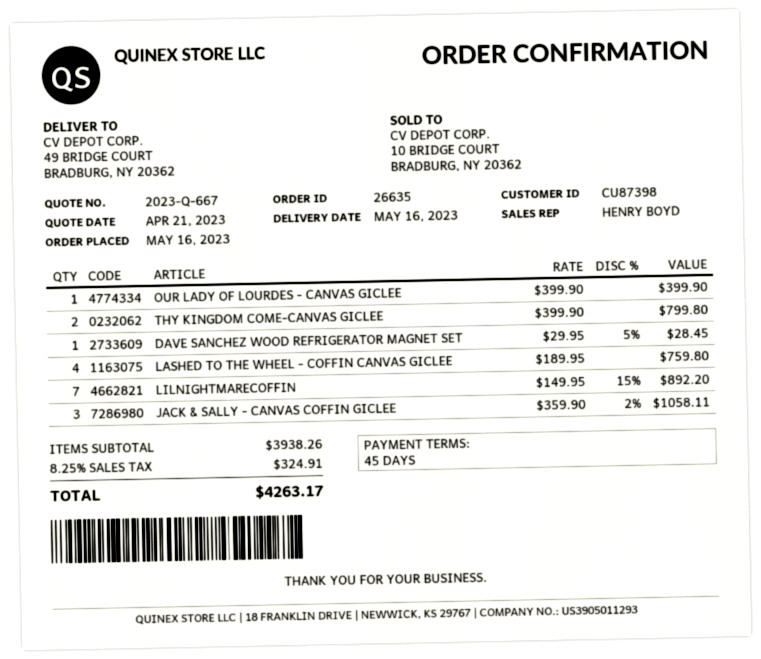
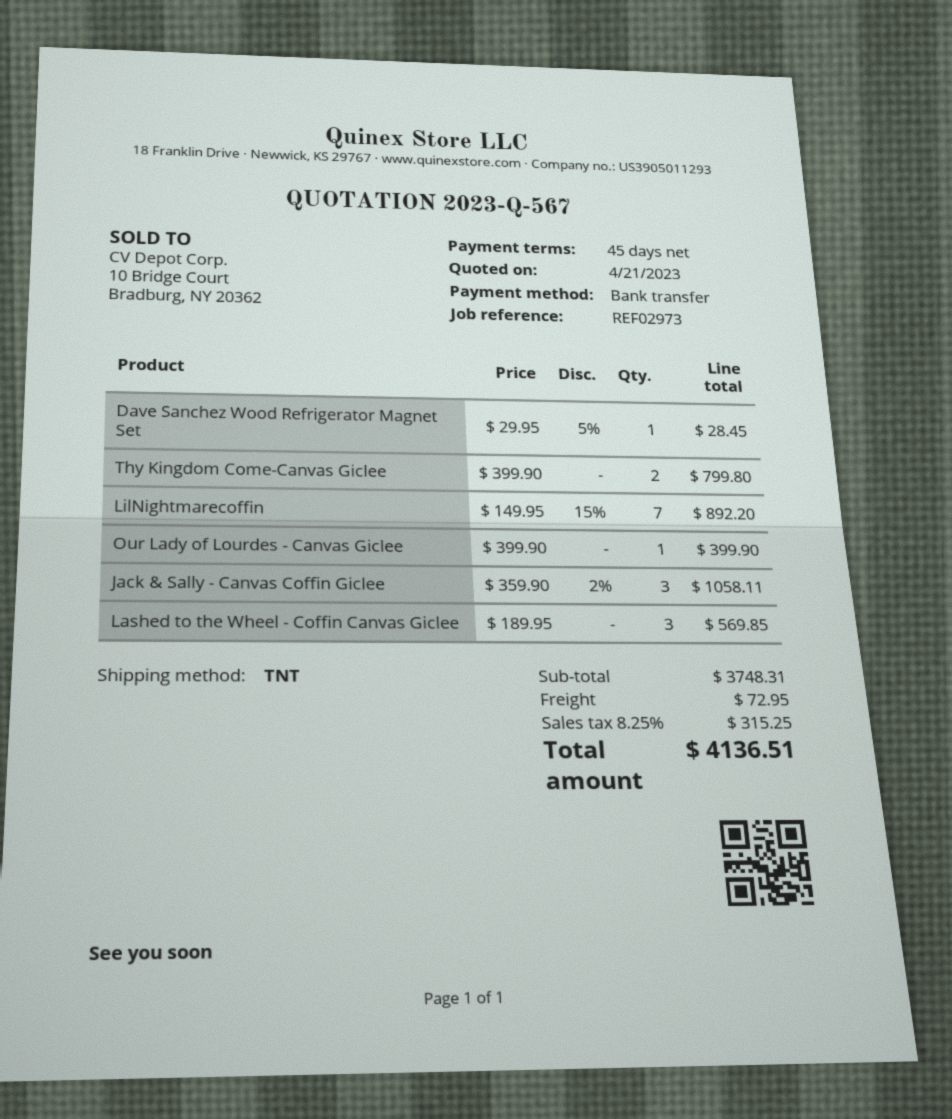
quote number: 2023-Q-667 -> 2023-Q-567
LASHED TO THE WHEEL - COFFIN CANVAS GICLEE: 4 x 189.95 = 759.80 -> 3 x 189.95 = 569.85
subtotal: 3938.26 -> 3748.31
shipping: none -> 72.95
tax: 8.25% = 324.91 -> 8.25% = 315.25
total: 4263.17 -> 4136.51

